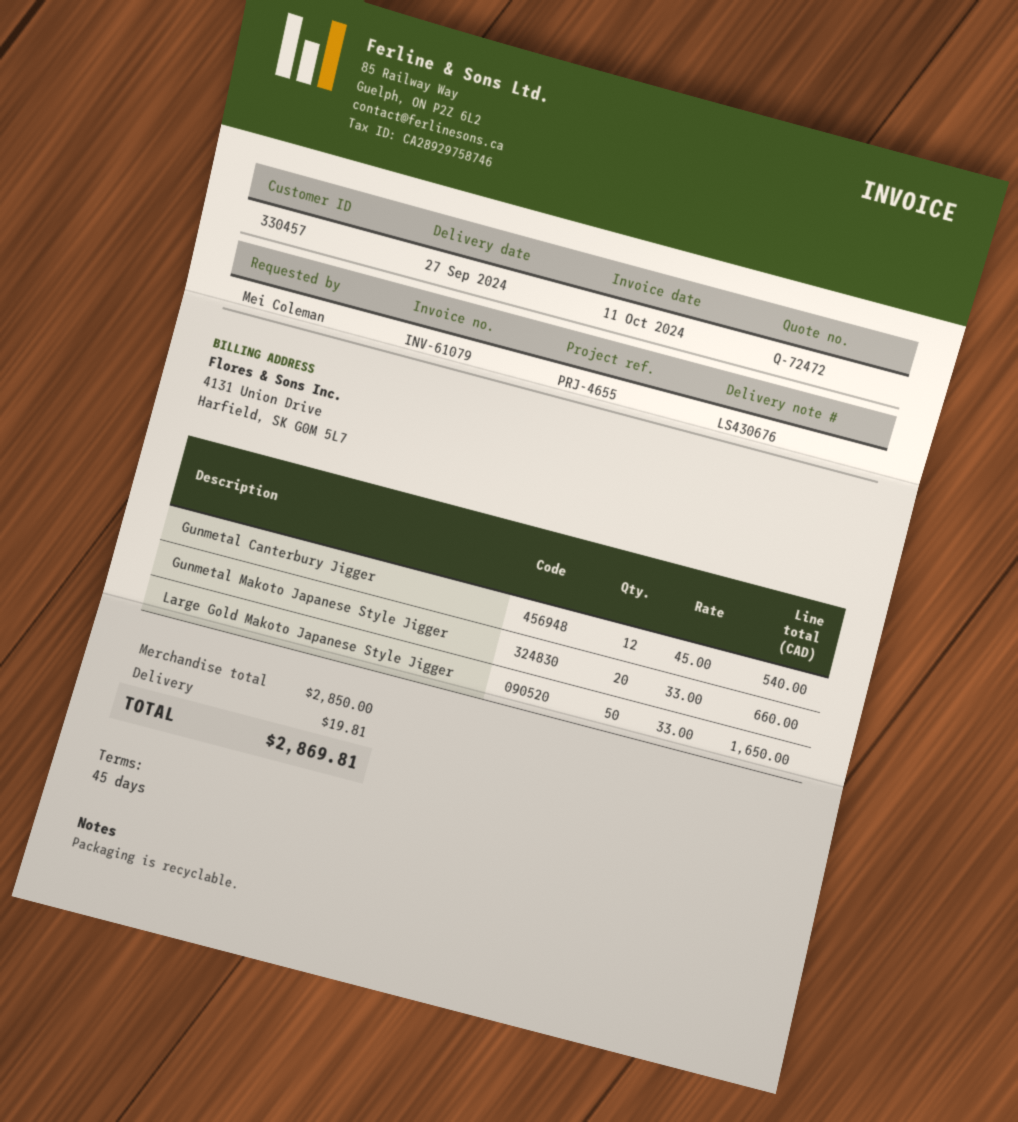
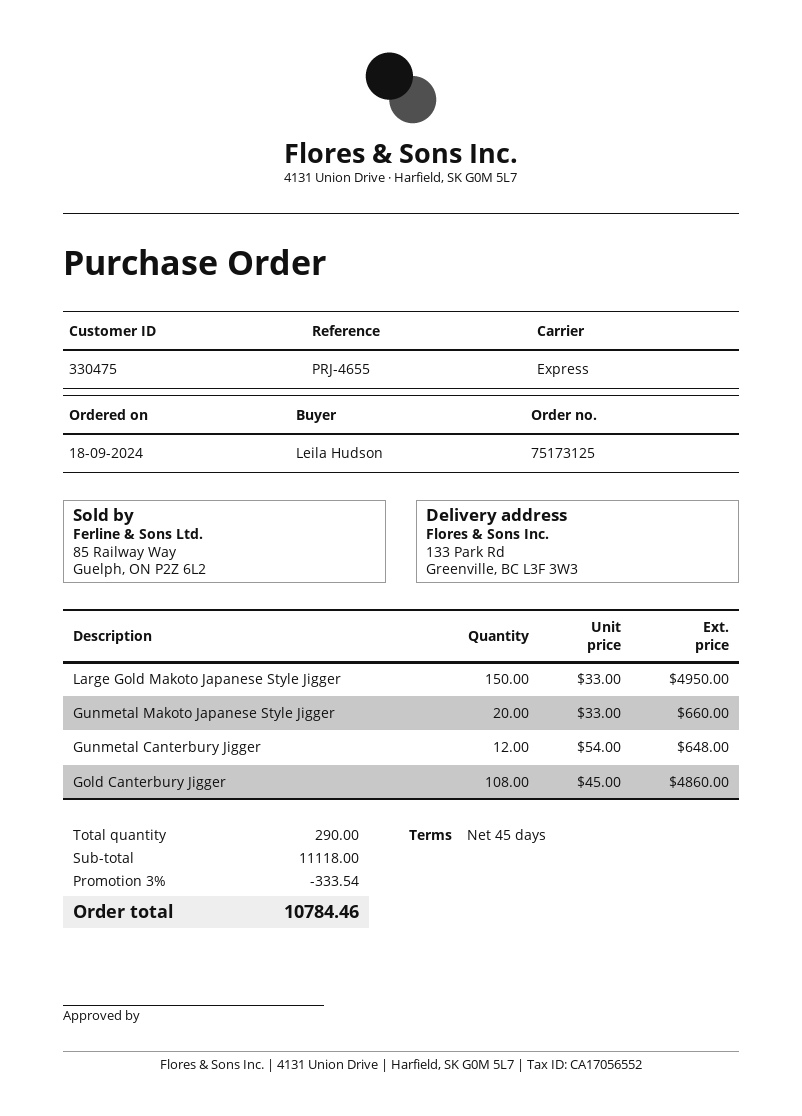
customer number: 330457 -> 330475
ordered by: Mei Coleman -> Leila Hudson
Gunmetal Canterbury Jigger: 12 x 45.00 = 540.00 -> 12 x 54.00 = 648.00
Large Gold Makoto Japanese Style Jigger: 50 x 33.00 = 1650.00 -> 150 x 33.00 = 4950.00
Gold Canterbury Jigger: none -> 108 x 45.00 = 4860.00
subtotal: 2850.00 -> 11118.00
discount: none -> 3% = 333.54
shipping: 19.81 -> none
total: 2869.81 -> 10784.46

